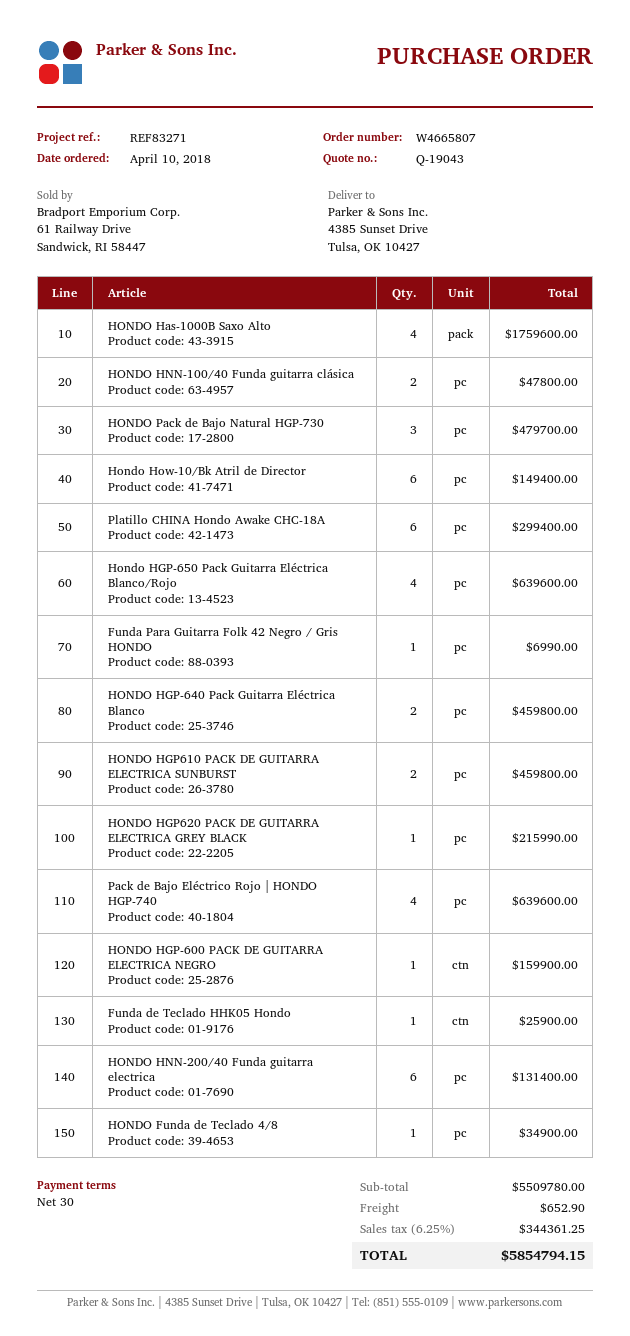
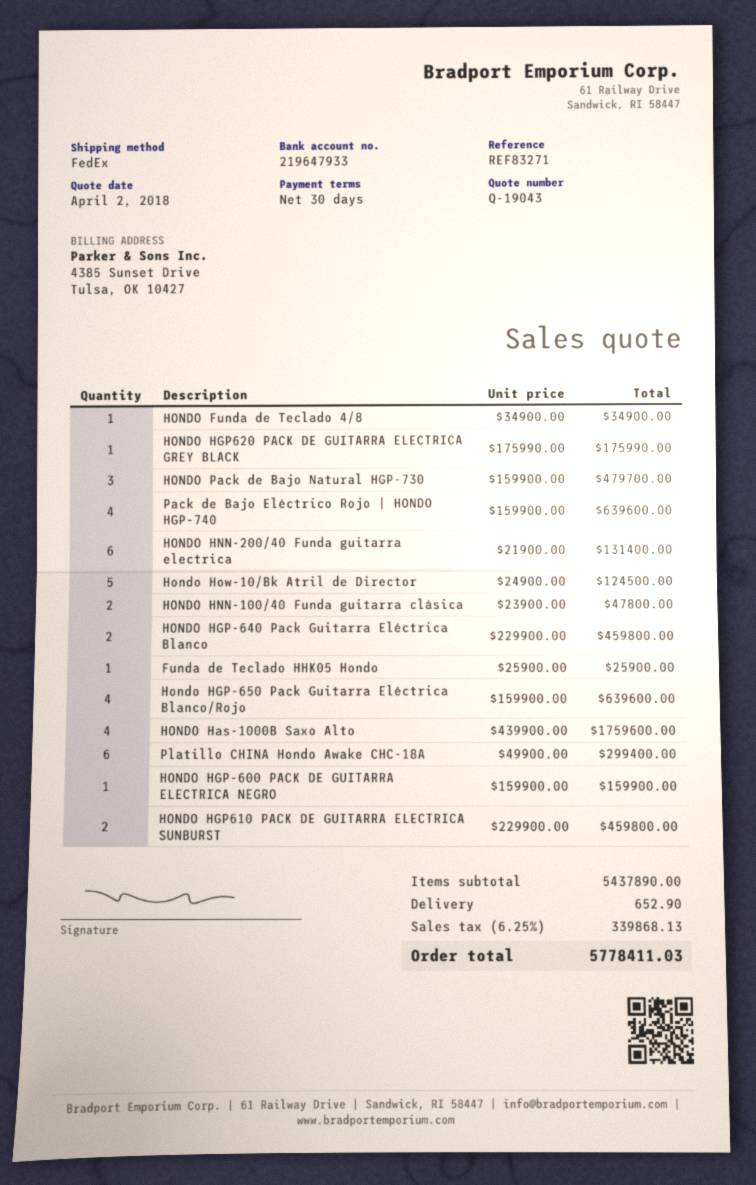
Hondo How-10/Bk Atril de Director: 6 for 149400.00 -> 5 for 124500.00
Funda Para Guitarra Folk 42 Negro / Gris HONDO: 1 for 6990.00 -> none
HONDO HGP620 PACK DE GUITARRA ELECTRICA GREY BLACK: 1 for 215990.00 -> 1 for 175990.00
subtotal: 5509780.00 -> 5437890.00
tax: 6.25% = 344361.25 -> 6.25% = 339868.13
total: 5854794.15 -> 5778411.03

